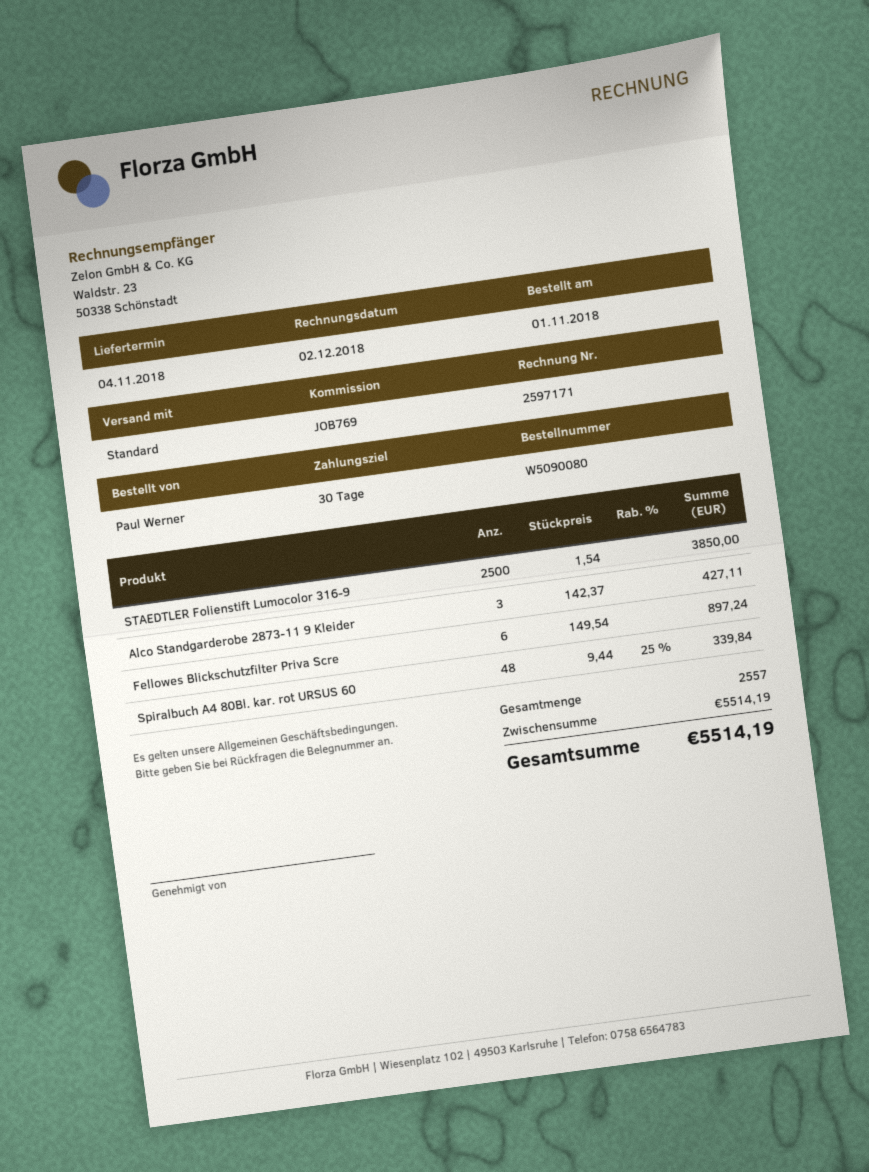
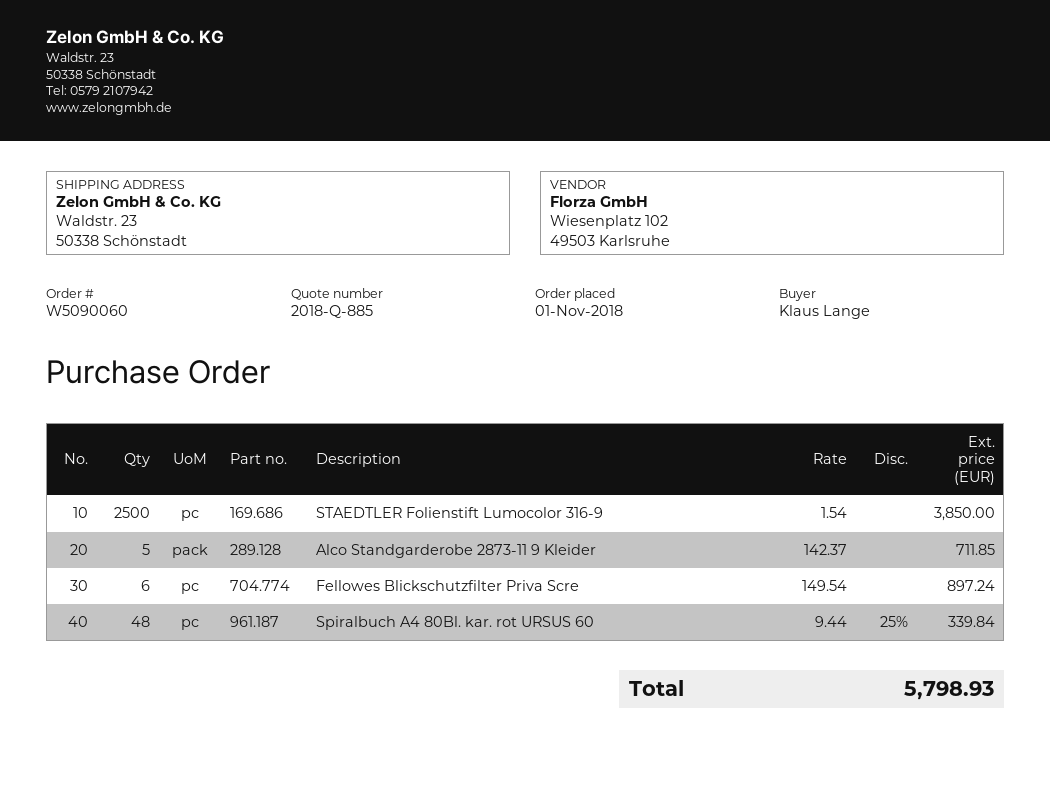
order number: W5090080 -> W5090060
ordered by: Paul Werner -> Klaus Lange
Alco Standgarderobe 2873-11 9 Kleider: 3 x 142.37 = 427.11 -> 5 x 142.37 = 711.85
total: 5514.19 -> 5798.93

